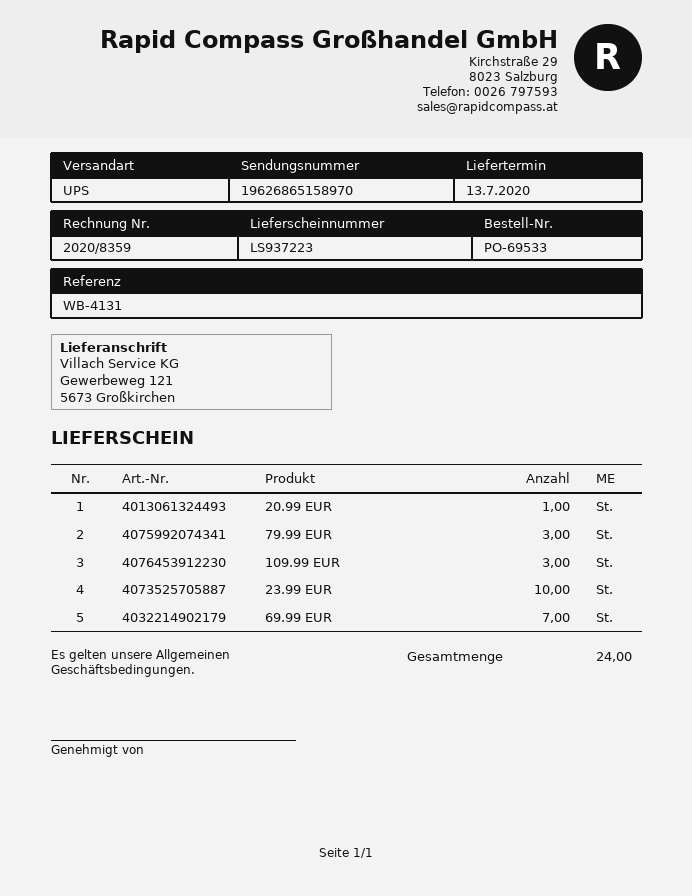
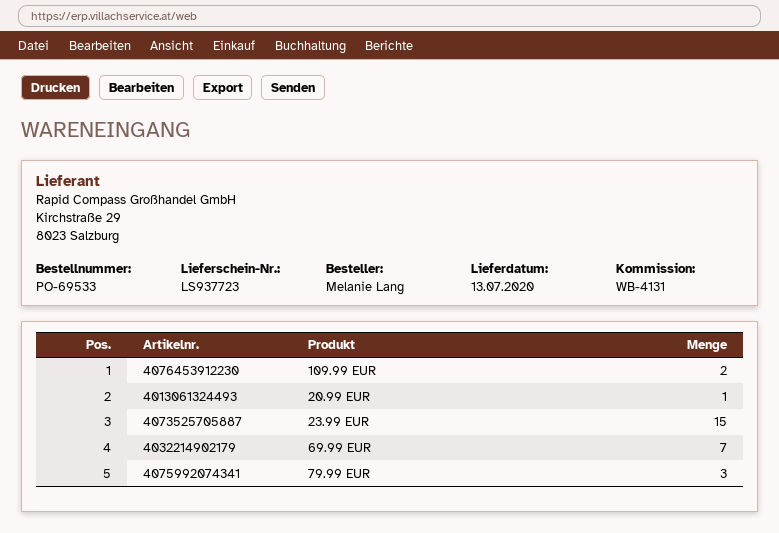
delivery note number: LS937223 -> LS937723
109.99 EUR: 3 -> 2
23.99 EUR: 10 -> 15

